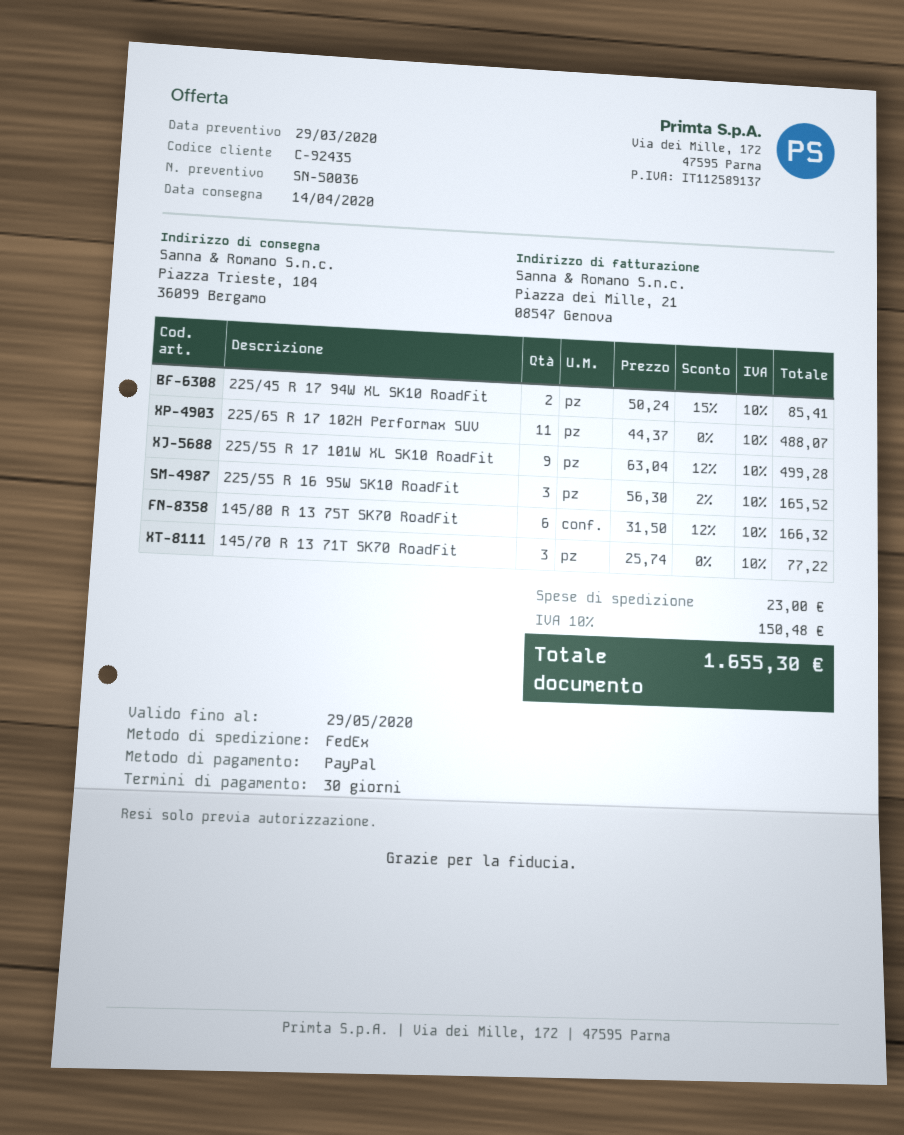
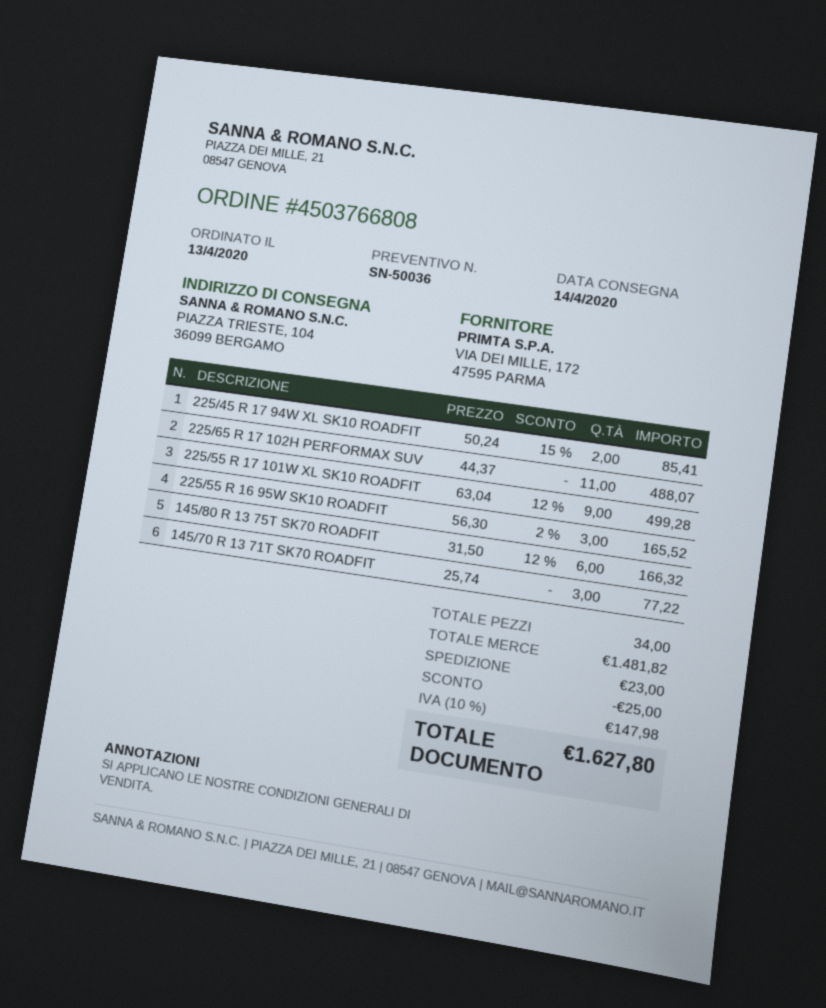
discount: none -> 25.00
tax: 10% = 150.48 -> 10% = 147.98
total: 1655.30 -> 1627.80

